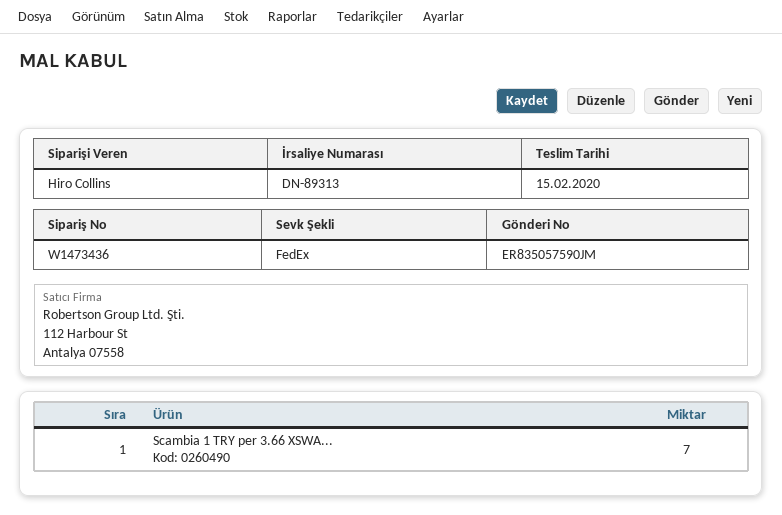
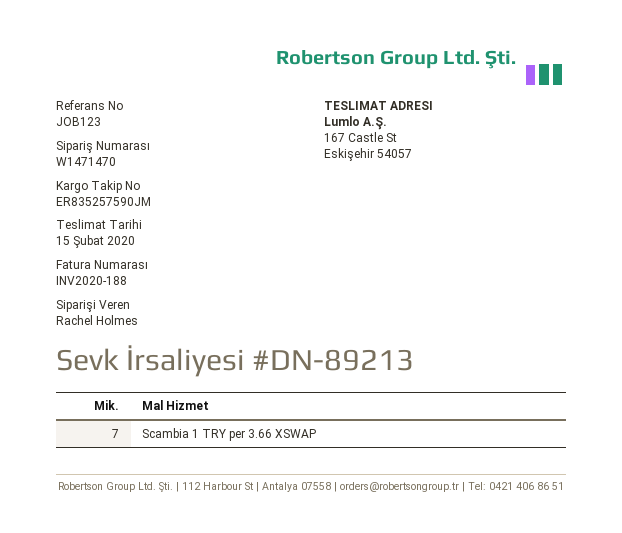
order number: W1473436 -> W1471470
delivery note number: DN-89313 -> DN-89213
ordered by: Hiro Collins -> Rachel Holmes
tracking number: ER835057590JM -> ER835257590JM

